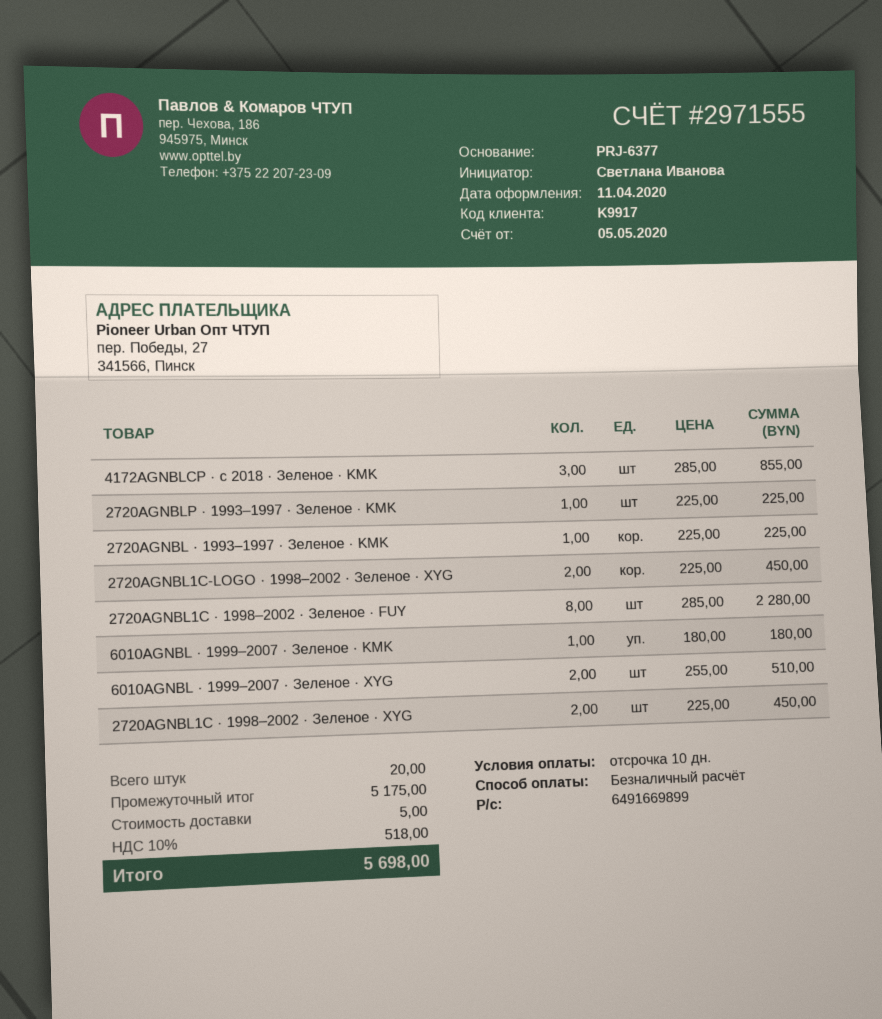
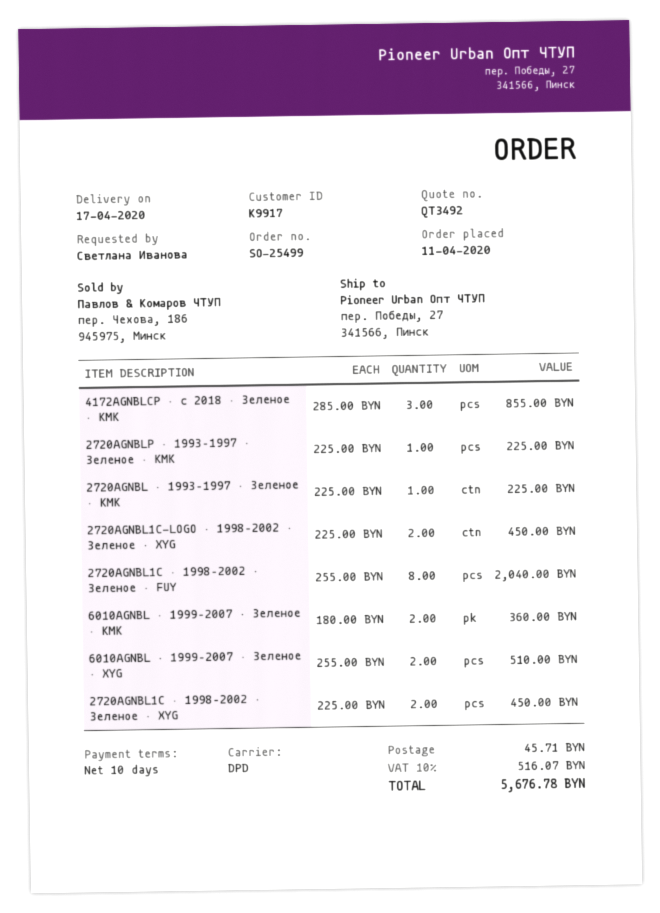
2720AGNBL1C · 1998–2002 · Зеленое · FUY: 8 x 285.00 = 2280.00 -> 8 x 255.00 = 2040.00
6010AGNBL · 1999–2007 · Зеленое · KMK: 1 x 180.00 = 180.00 -> 2 x 180.00 = 360.00
shipping: 5.00 -> 45.71
tax: 10% = 518.00 -> 10% = 516.07
total: 5698.00 -> 5676.78

